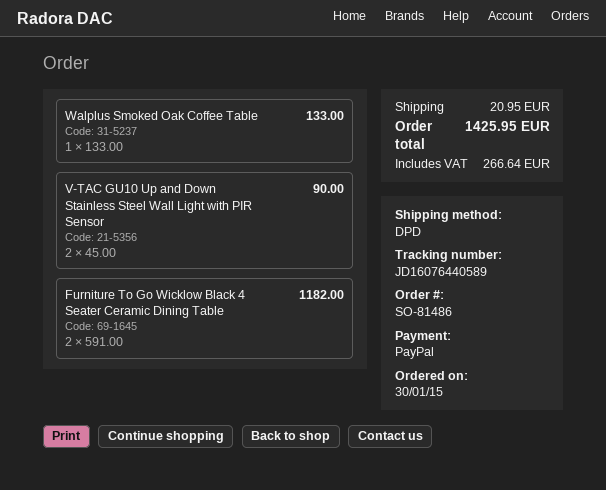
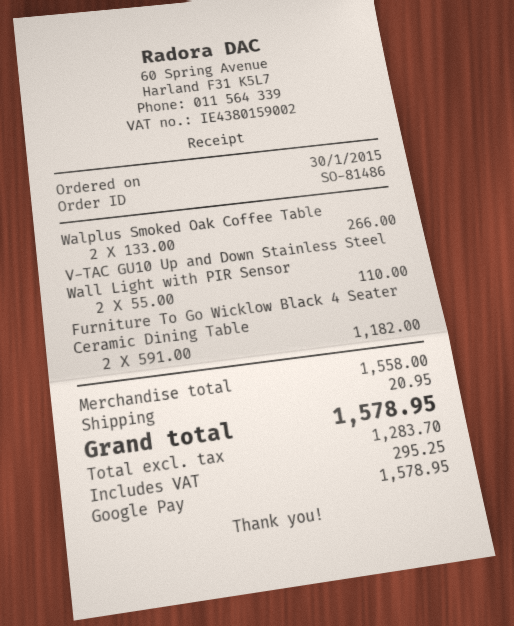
payment method: PayPal -> Google Pay
Walplus Smoked Oak Coffee Table: 1 x 133.00 = 133.00 -> 2 x 133.00 = 266.00
V-TAC GU10 Up and Down Stainless Steel Wall Light with PIR Sensor: 2 x 45.00 = 90.00 -> 2 x 55.00 = 110.00
tax: 266.64 -> 295.25
total: 1425.95 -> 1578.95

